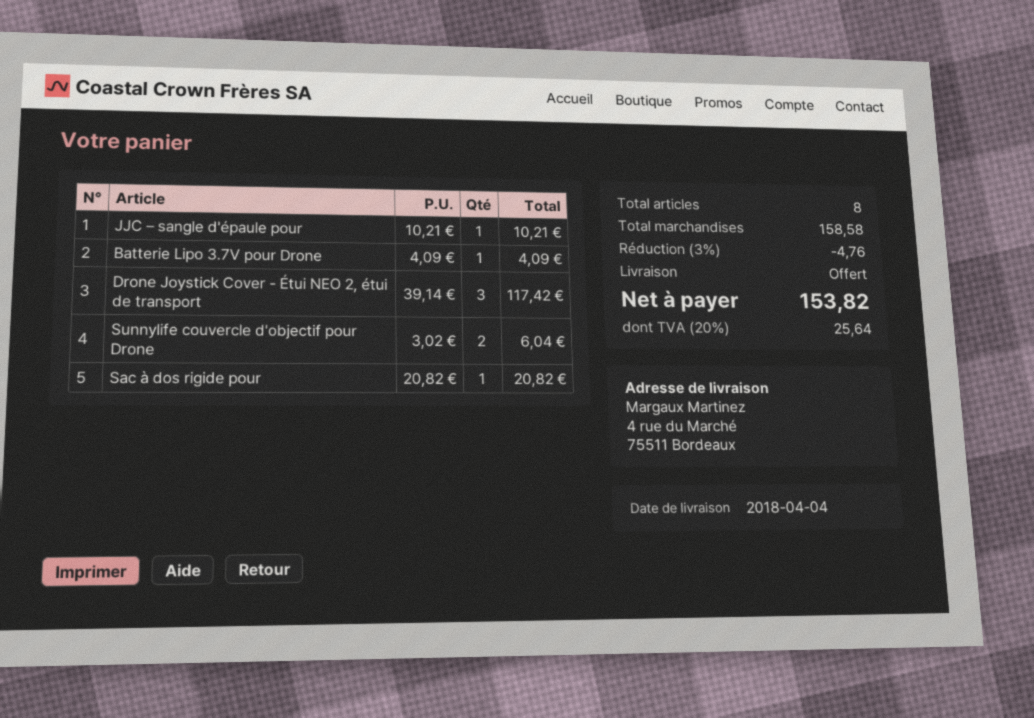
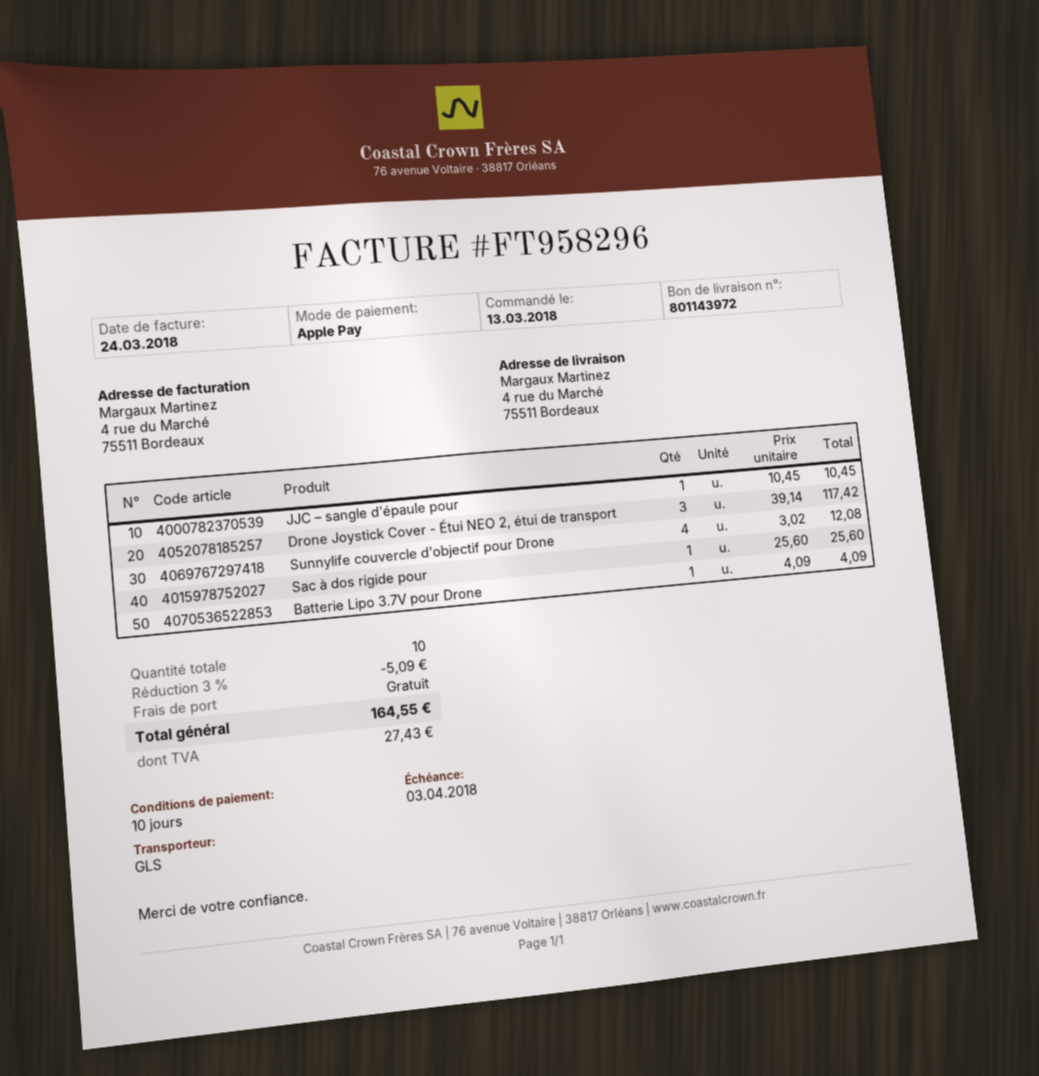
JJC – sangle d'épaule pour: 1 x 10.21 = 10.21 -> 1 x 10.45 = 10.45
Sunnylife couvercle d'objectif pour Drone: 2 x 3.02 = 6.04 -> 4 x 3.02 = 12.08
Sac à dos rigide pour: 1 x 20.82 = 20.82 -> 1 x 25.60 = 25.60
total quantity: 8 -> 10
discount: 3% = 4.76 -> 3% = 5.09
tax: 25.64 -> 27.43
total: 153.82 -> 164.55

